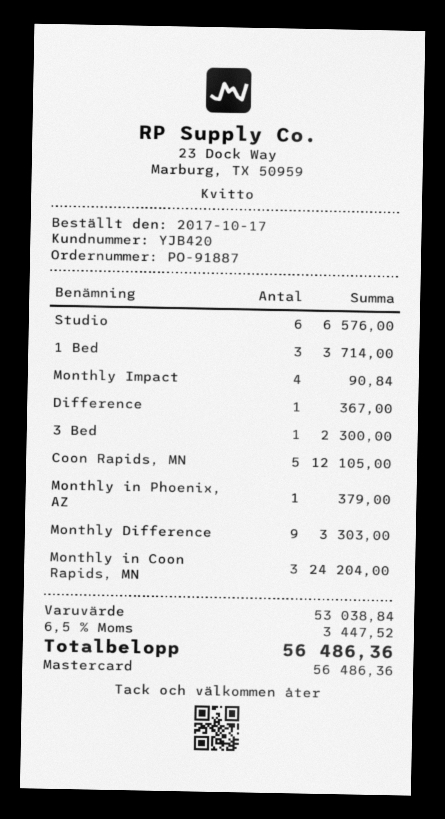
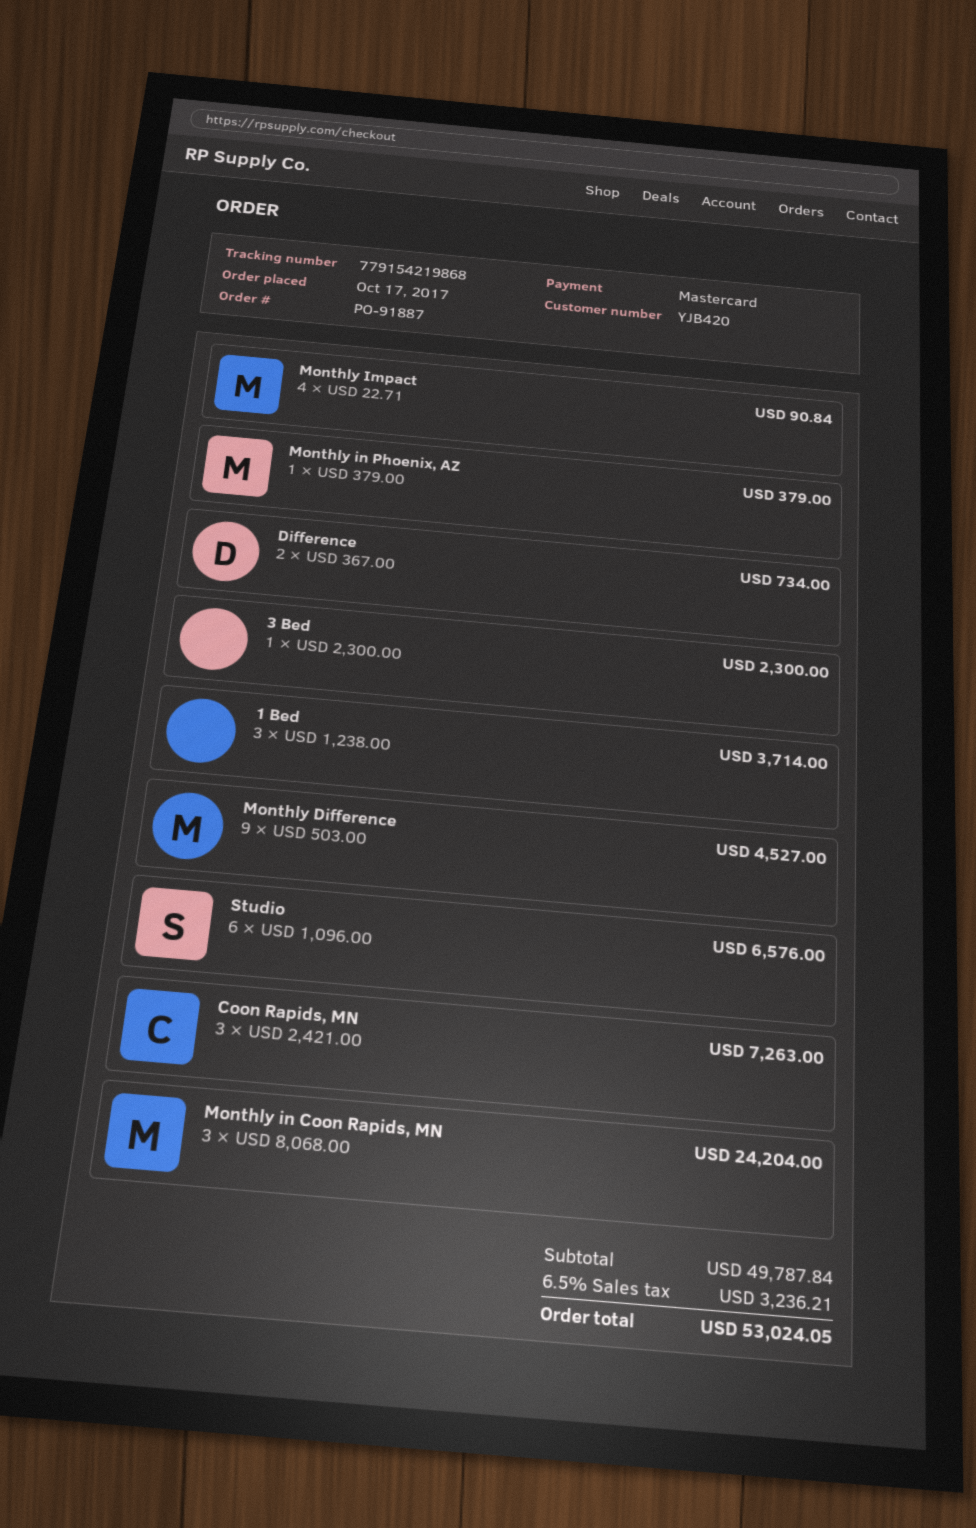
Difference: 1 for 367.00 -> 2 for 734.00
Coon Rapids, MN: 5 for 12105.00 -> 3 for 7263.00
Monthly Difference: 9 for 3303.00 -> 9 for 4527.00
subtotal: 53038.84 -> 49787.84
tax: 6.5% = 3447.52 -> 6.5% = 3236.21
total: 56486.36 -> 53024.05

